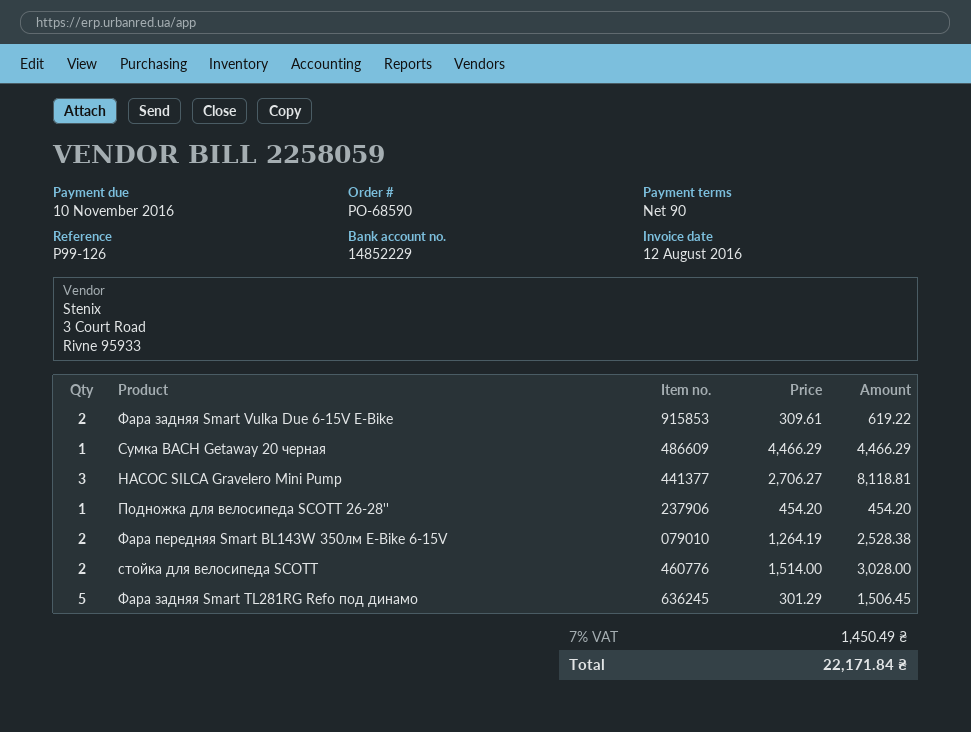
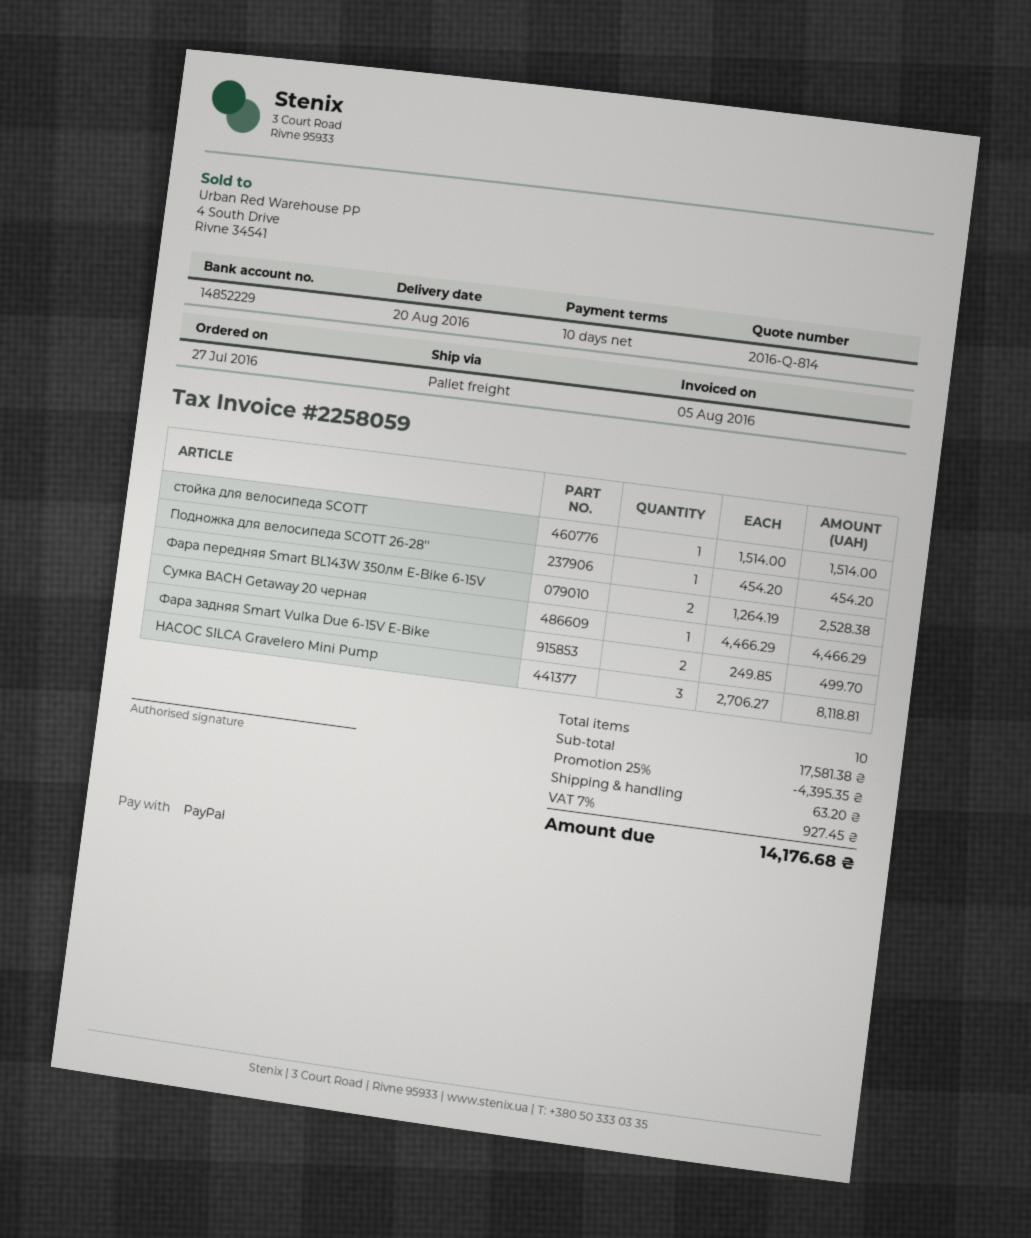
invoice date: 2016-08-12 -> 2016-08-05
payment terms: 90 days -> 10 days
Фара задняя Smart Vulka Due 6-15V E-Bike: 2 x 309.61 = 619.22 -> 2 x 249.85 = 499.70
стойка для велосипеда SCOTT: 2 x 1514.00 = 3028.00 -> 1 x 1514.00 = 1514.00
Фара задняя Smart TL281RG Refo под динамо: 5 x 301.29 = 1506.45 -> none
discount: none -> 25% = 4395.35
shipping: none -> 63.20
tax: 7% = 1450.49 -> 7% = 927.45
total: 22171.84 -> 14176.68

